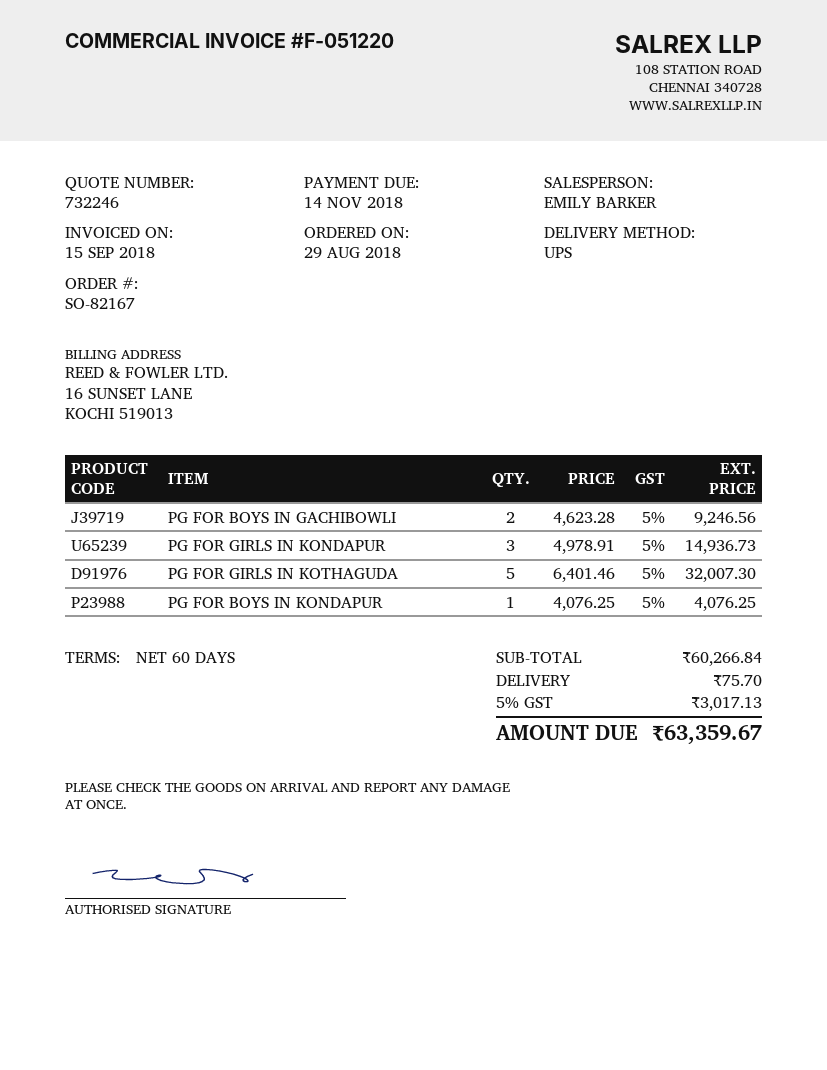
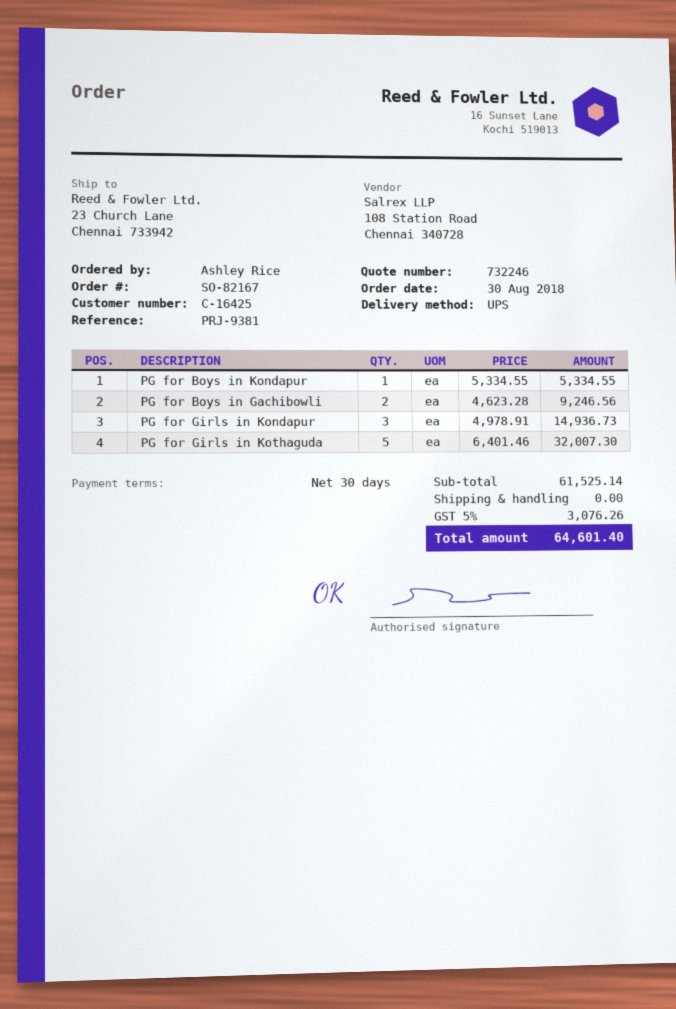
order date: 2018-08-29 -> 2018-08-30
payment terms: 60 days -> 30 days
PG FOR BOYS IN KONDAPUR: 1 x 4076.25 = 4076.25 -> 1 x 5334.55 = 5334.55
subtotal: 60266.84 -> 61525.14
shipping: 75.70 -> 0.00
tax: 5% = 3017.13 -> 5% = 3076.26
total: 63359.67 -> 64601.40

